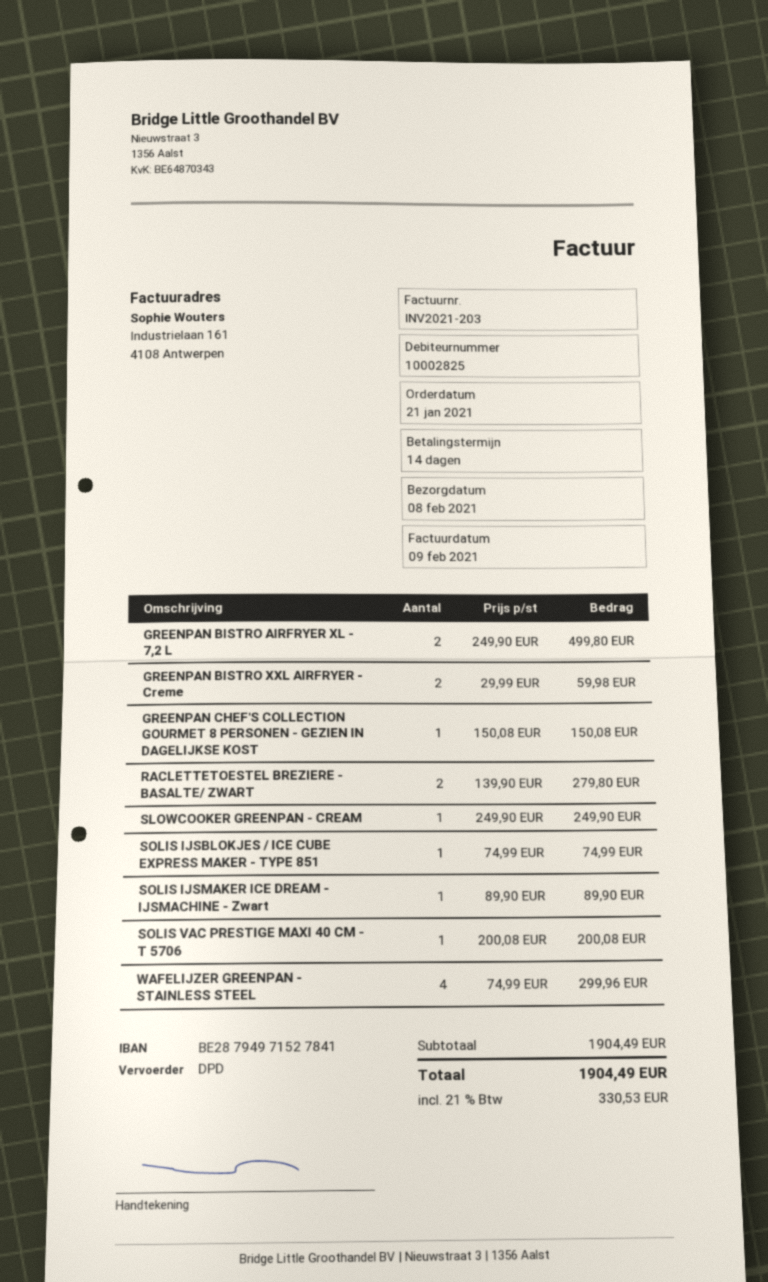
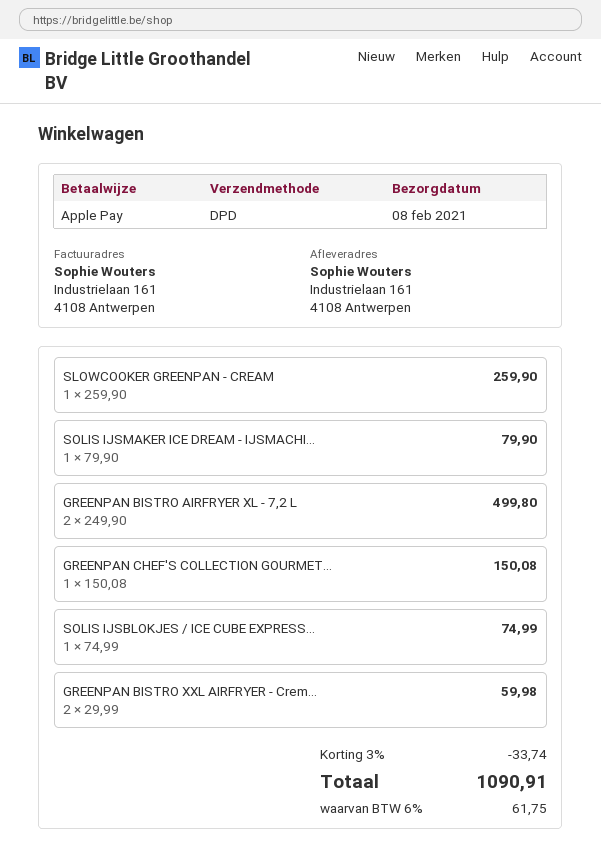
RACLETTETOESTEL BREZIERE - BASALTE/ ZWART: 2 x 139.90 = 279.80 -> none
SLOWCOOKER GREENPAN - CREAM: 1 x 249.90 = 249.90 -> 1 x 259.90 = 259.90
SOLIS IJSMAKER ICE DREAM - IJSMACHINE - Zwart: 1 x 89.90 = 89.90 -> 1 x 79.90 = 79.90
SOLIS VAC PRESTIGE MAXI 40 CM - T 5706: 1 x 200.08 = 200.08 -> none
WAFELIJZER GREENPAN - STAINLESS STEEL: 4 x 74.99 = 299.96 -> none
discount: none -> 3% = 33.74
tax: 21% = 330.53 -> 6% = 61.75
total: 1904.49 -> 1090.91

